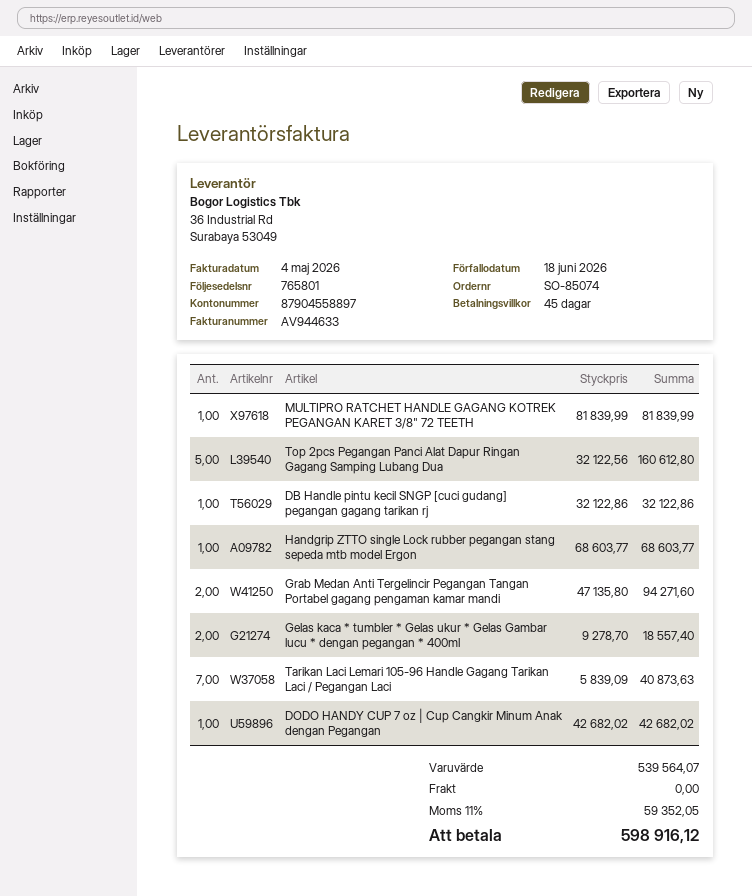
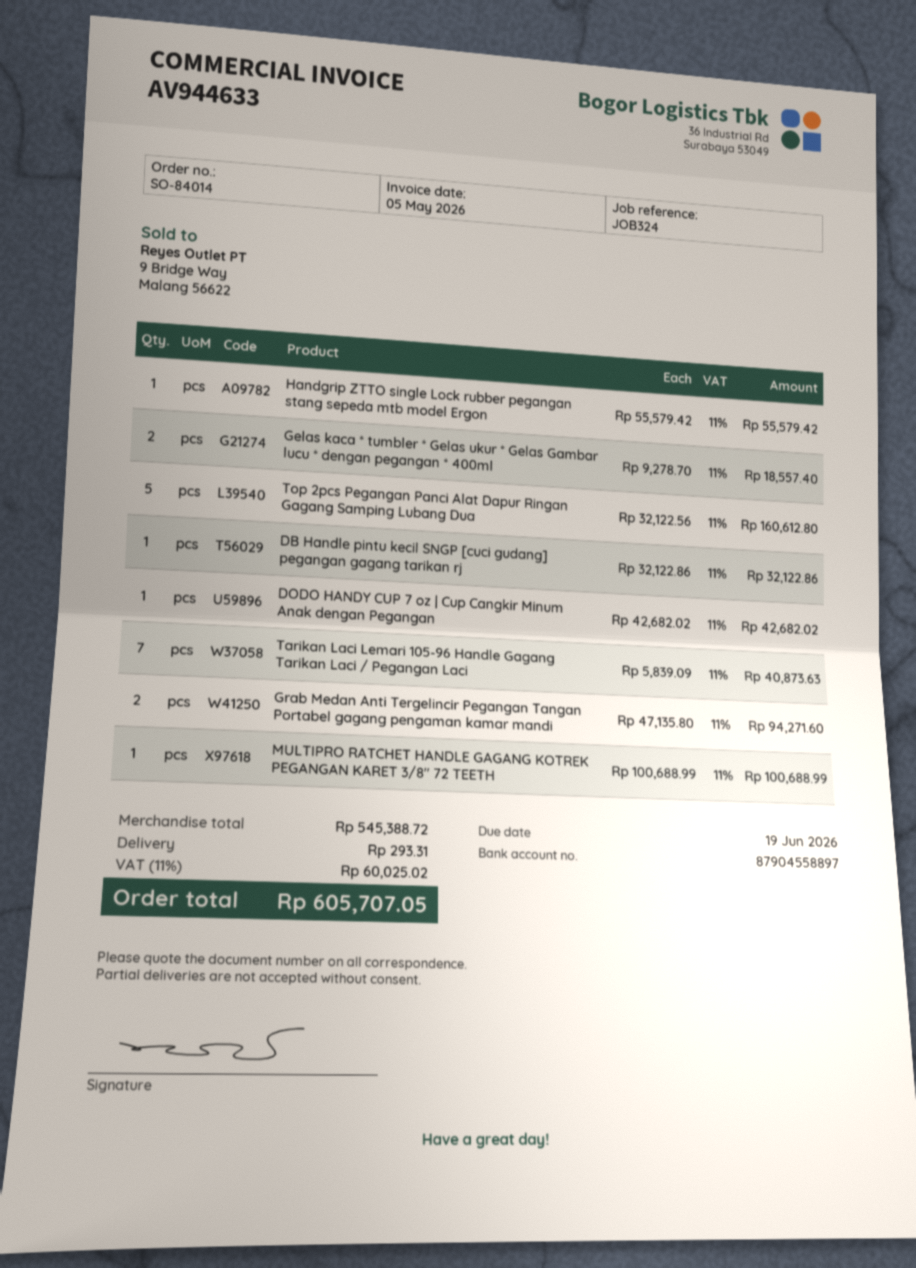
order number: SO-85074 -> SO-84014
invoice date: 2026-05-04 -> 2026-05-05
due date: 2026-06-18 -> 2026-06-19
MULTIPRO RATCHET HANDLE GAGANG KOTREK PEGANGAN KARET 3/8" 72 TEETH: 1 x 81839.99 = 81839.99 -> 1 x 100688.99 = 100688.99
Handgrip ZTTO single Lock rubber pegangan stang sepeda mtb model Ergon: 1 x 68603.77 = 68603.77 -> 1 x 55579.42 = 55579.42
subtotal: 539564.07 -> 545388.72
shipping: 0.00 -> 293.31
tax: 11% = 59352.05 -> 11% = 60025.02
total: 598916.12 -> 605707.05

